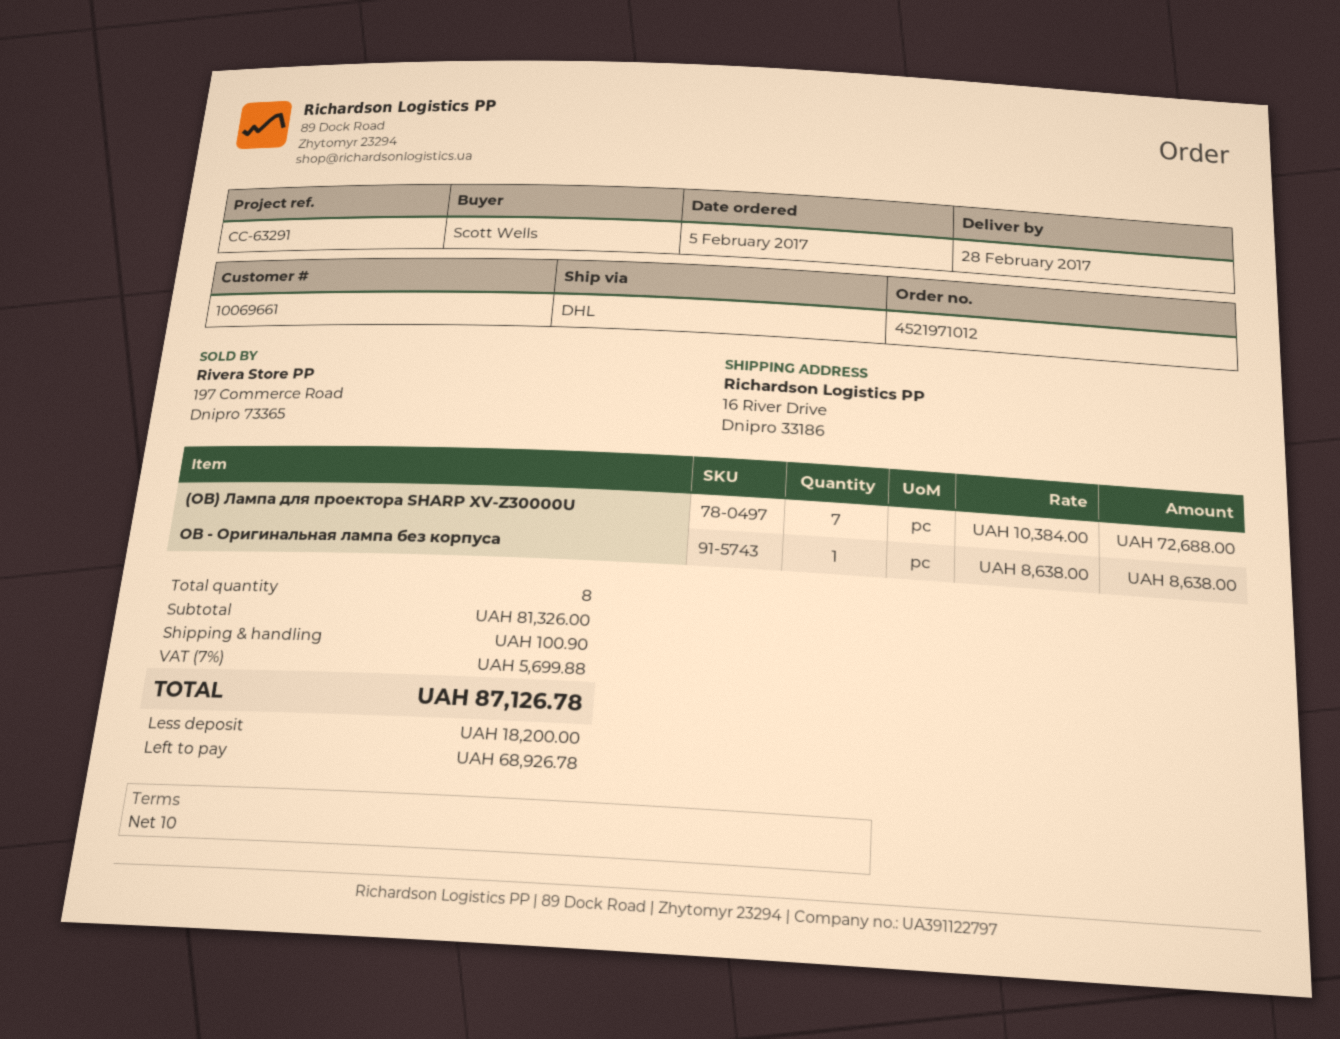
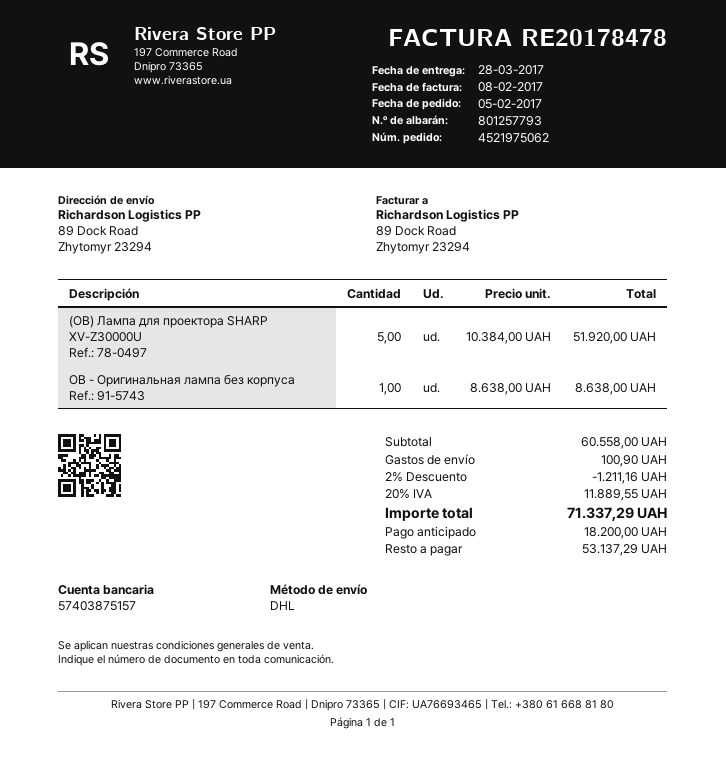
order number: 4521971012 -> 4521975062
delivery date: 2017-02-28 -> 2017-03-28
ship to: 16 River Drive, Dnipro 33186 -> 89 Dock Road, Zhytomyr 23294
(OB) Лампа для проектора SHARP XV-Z30000U: 7 x 10384.00 = 72688.00 -> 5 x 10384.00 = 51920.00
subtotal: 81326.00 -> 60558.00
discount: none -> 2% = 1211.16
tax: 7% = 5699.88 -> 20% = 11889.55
total: 87126.78 -> 71337.29
balance: 68926.78 -> 53137.29

